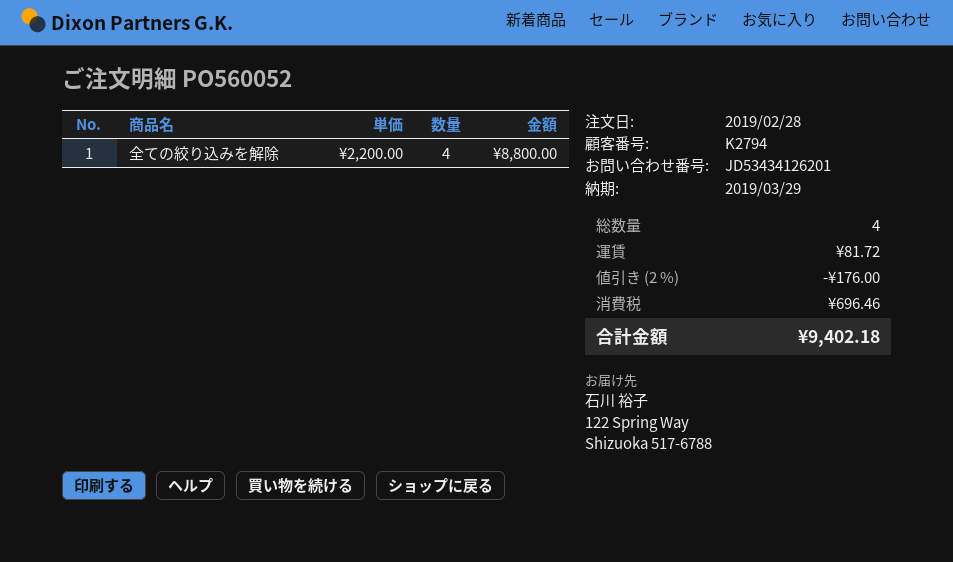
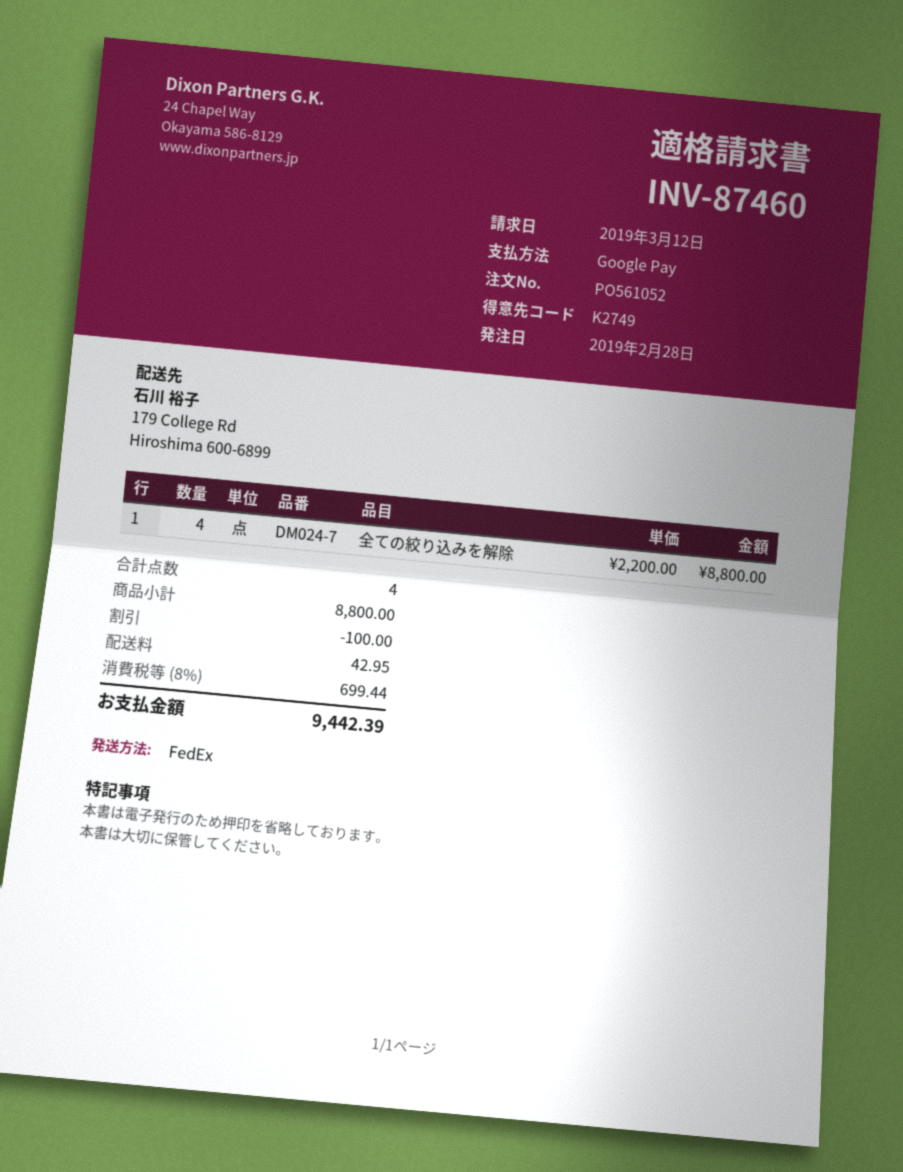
order number: PO560052 -> PO561052
customer number: K2794 -> K2749
ship to: 122 Spring Way, Shizuoka 517-6788 -> 179 College Rd, Hiroshima 600-6899
discount: 176.00 -> 100.00
shipping: 81.72 -> 42.95
tax: 696.46 -> 699.44
total: 9402.18 -> 9442.39

